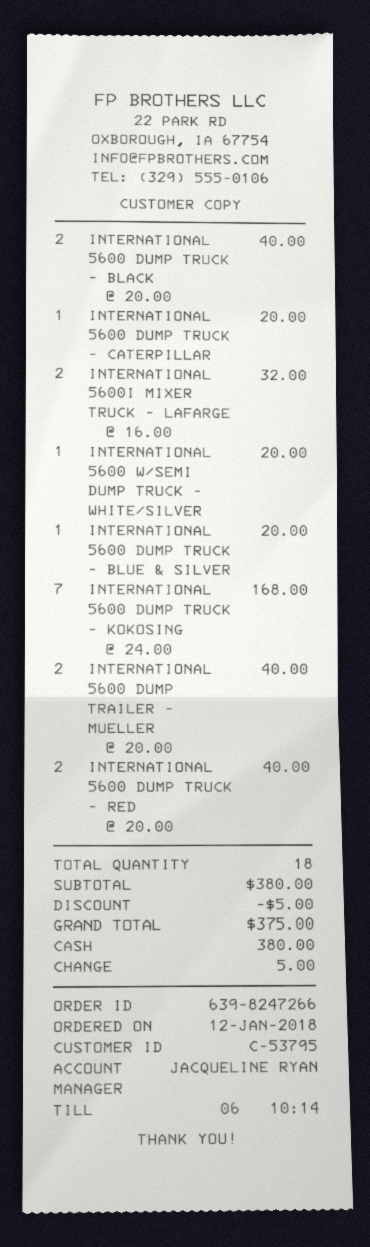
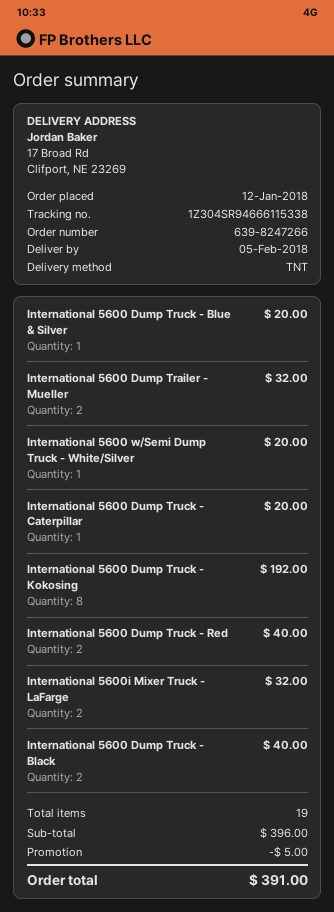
INTERNATIONAL 5600 DUMP TRUCK - KOKOSING: 7 for 168.00 -> 8 for 192.00
INTERNATIONAL 5600 DUMP TRAILER - MUELLER: 2 for 40.00 -> 2 for 32.00
total quantity: 18 -> 19
subtotal: 380.00 -> 396.00
total: 375.00 -> 391.00

